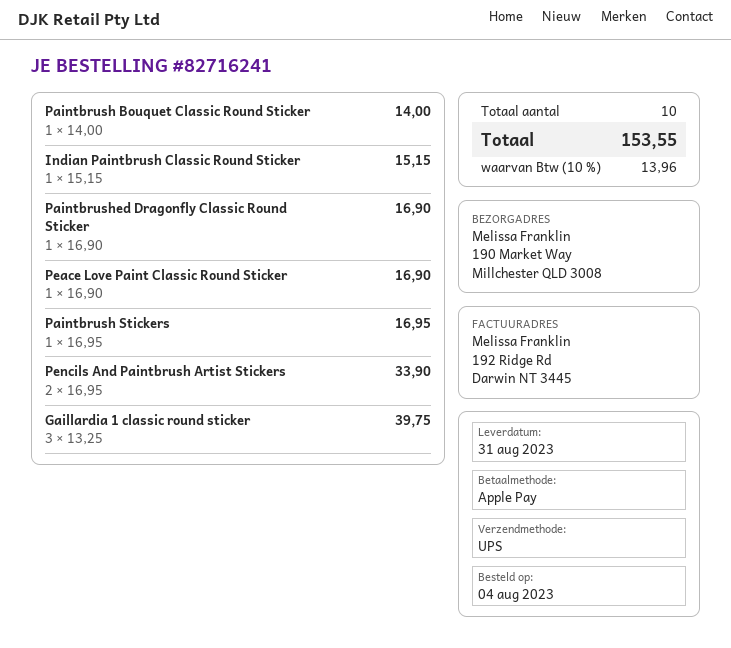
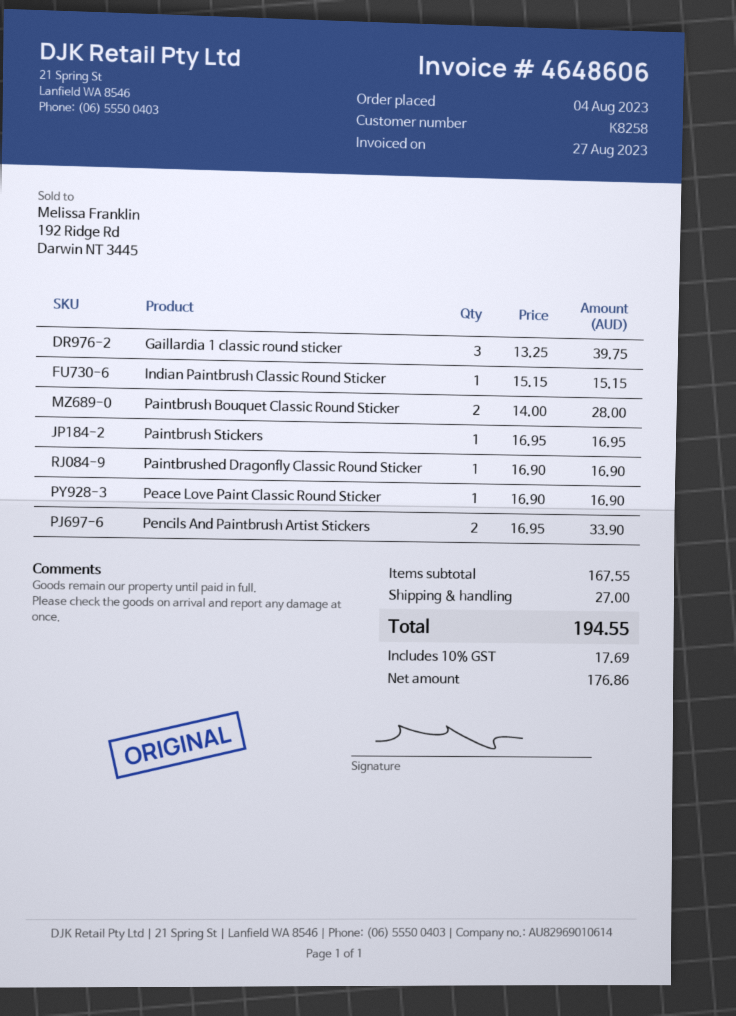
Paintbrush Bouquet Classic Round Sticker: 1 x 14.00 = 14.00 -> 2 x 14.00 = 28.00
shipping: none -> 27.00
tax: 10% = 13.96 -> 10% = 17.69
total: 153.55 -> 194.55

